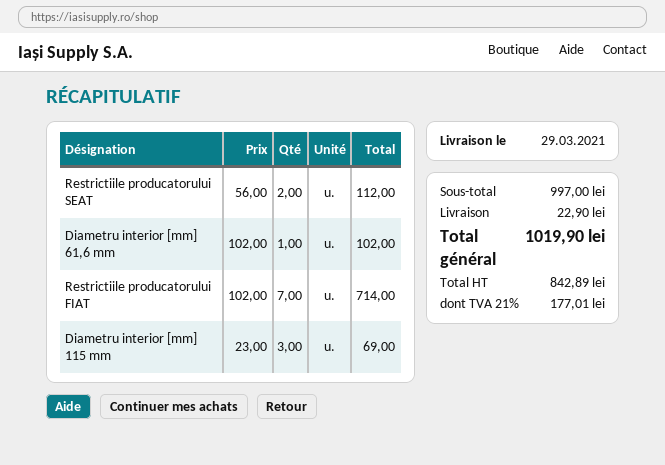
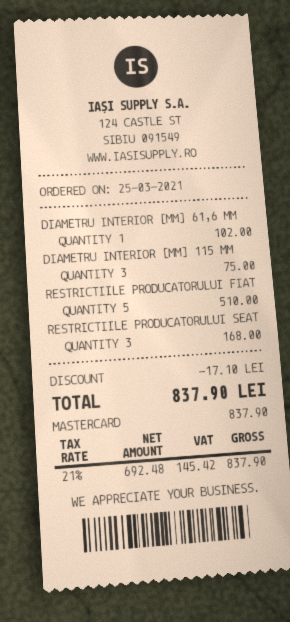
Restrictiile producatorului SEAT: 2 for 112.00 -> 3 for 168.00
Restrictiile producatorului FIAT: 7 for 714.00 -> 5 for 510.00
Diametru interior [mm] 115 mm: 3 for 69.00 -> 3 for 75.00
discount: none -> 17.10
shipping: 22.90 -> none
net: 842.89 -> 692.48
tax: 21% = 177.01 -> 21% = 145.42
total: 1019.90 -> 837.90

